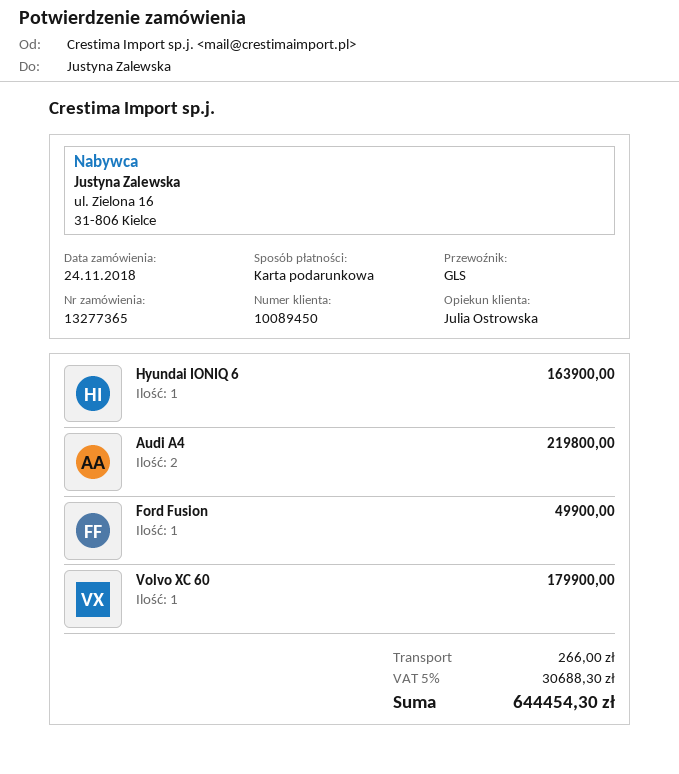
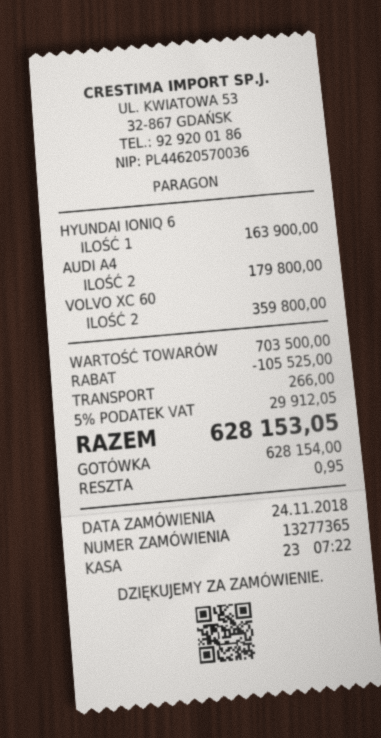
payment method: gift card -> cash
Audi A4: 2 for 219800.00 -> 2 for 179800.00
Ford Fusion: 1 for 49900.00 -> none
Volvo XC 60: 1 for 179900.00 -> 2 for 359800.00
discount: none -> 105525.00
tax: 5% = 30688.30 -> 5% = 29912.05
total: 644454.30 -> 628153.05

